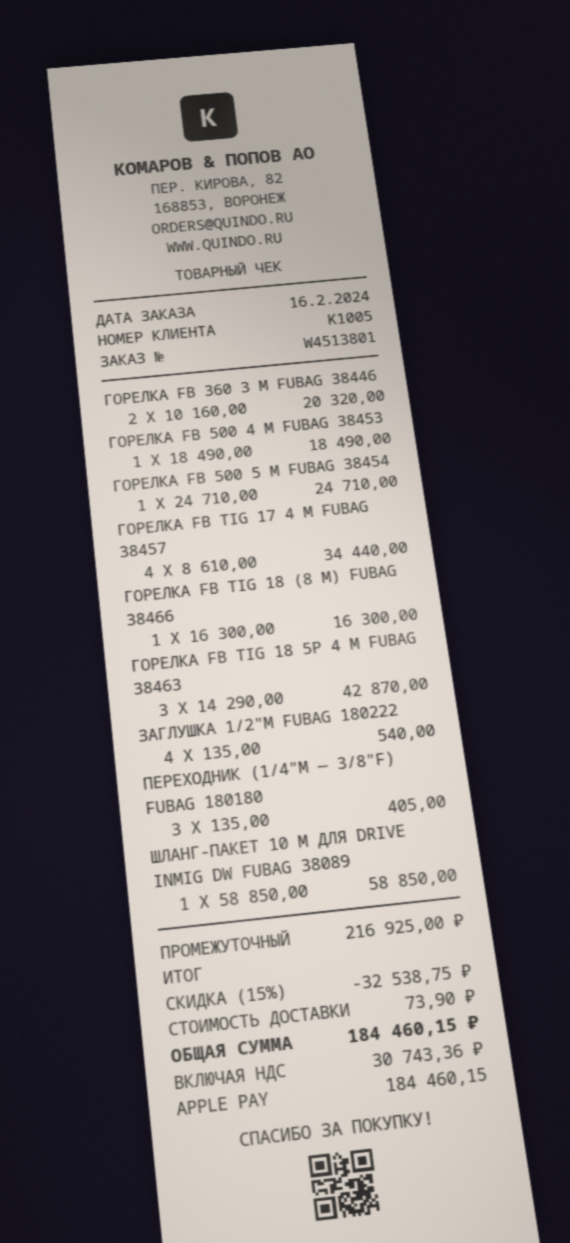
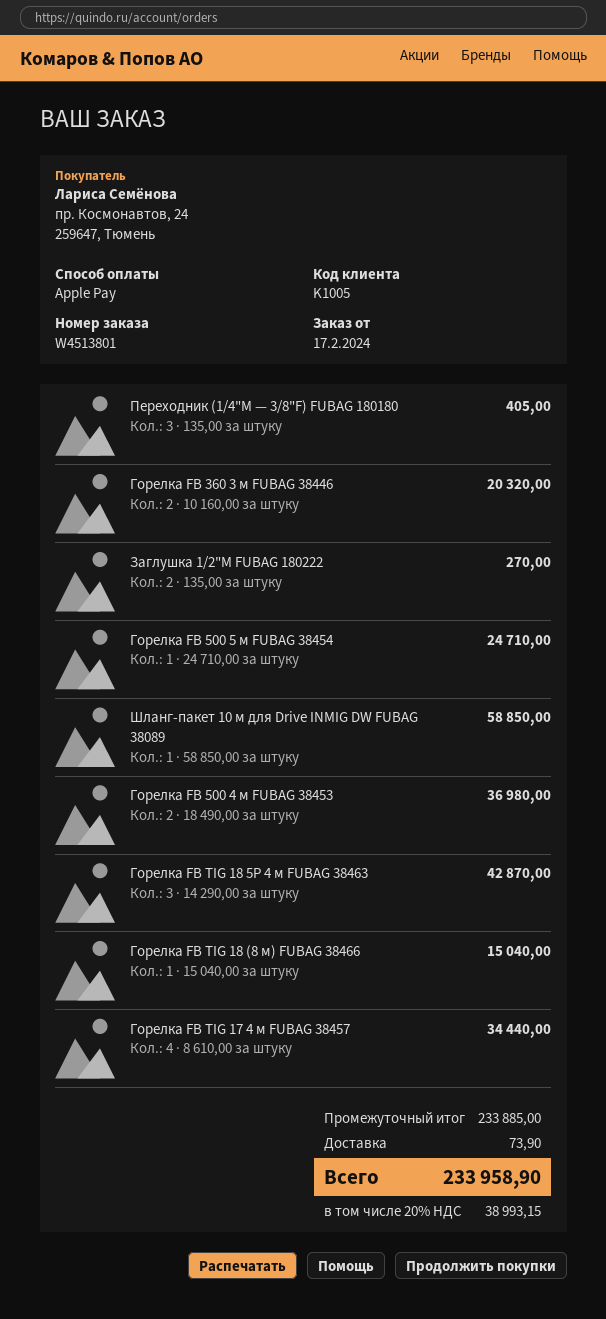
order date: 2024-02-16 -> 2024-02-17
ГОРЕЛКА FB 500 4 М FUBAG 38453: 1 x 18490.00 = 18490.00 -> 2 x 18490.00 = 36980.00
ГОРЕЛКА FB TIG 18 (8 М) FUBAG 38466: 1 x 16300.00 = 16300.00 -> 1 x 15040.00 = 15040.00
ЗАГЛУШКА 1/2"M FUBAG 180222: 4 x 135.00 = 540.00 -> 2 x 135.00 = 270.00
subtotal: 216925.00 -> 233885.00
discount: 15% = 32538.75 -> none
tax: 30743.36 -> 38993.15
total: 184460.15 -> 233958.90

